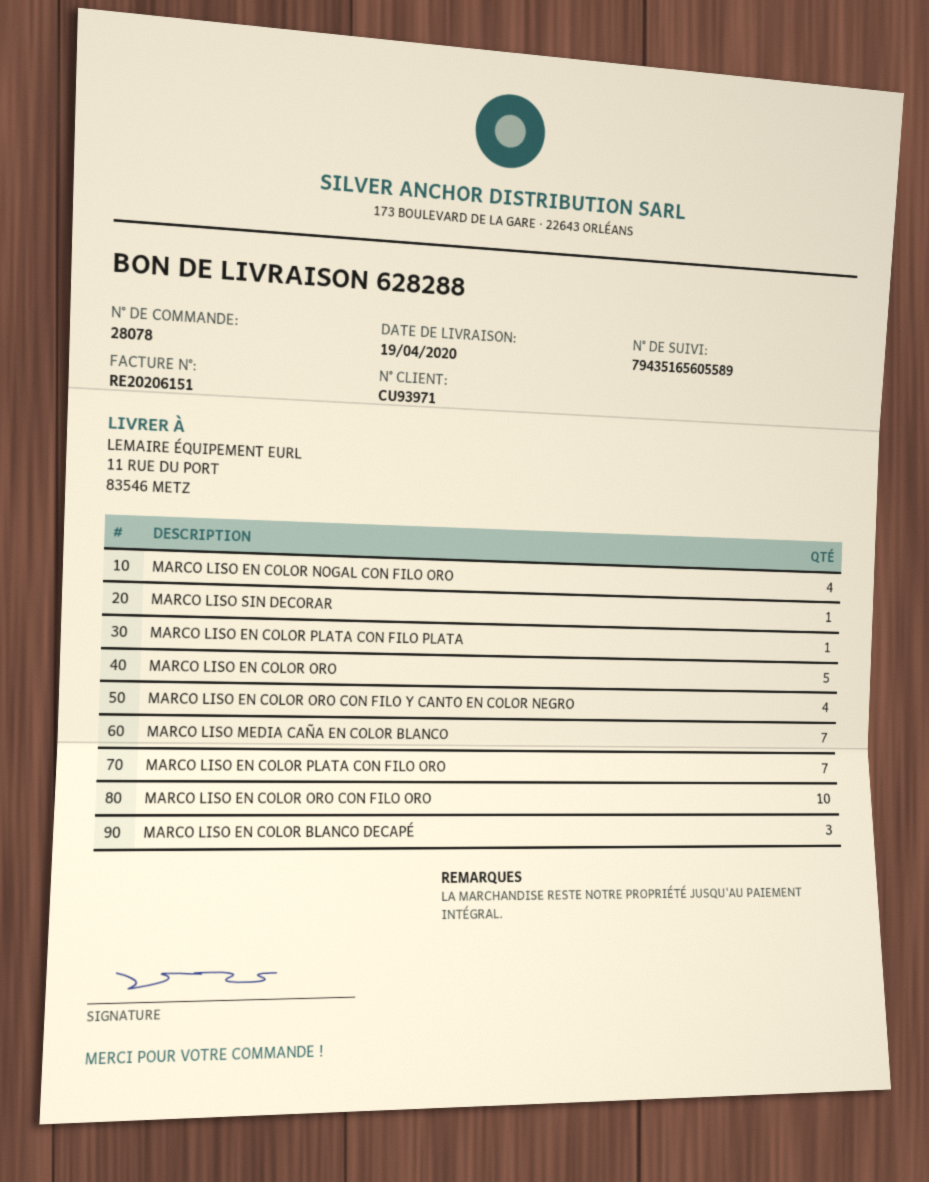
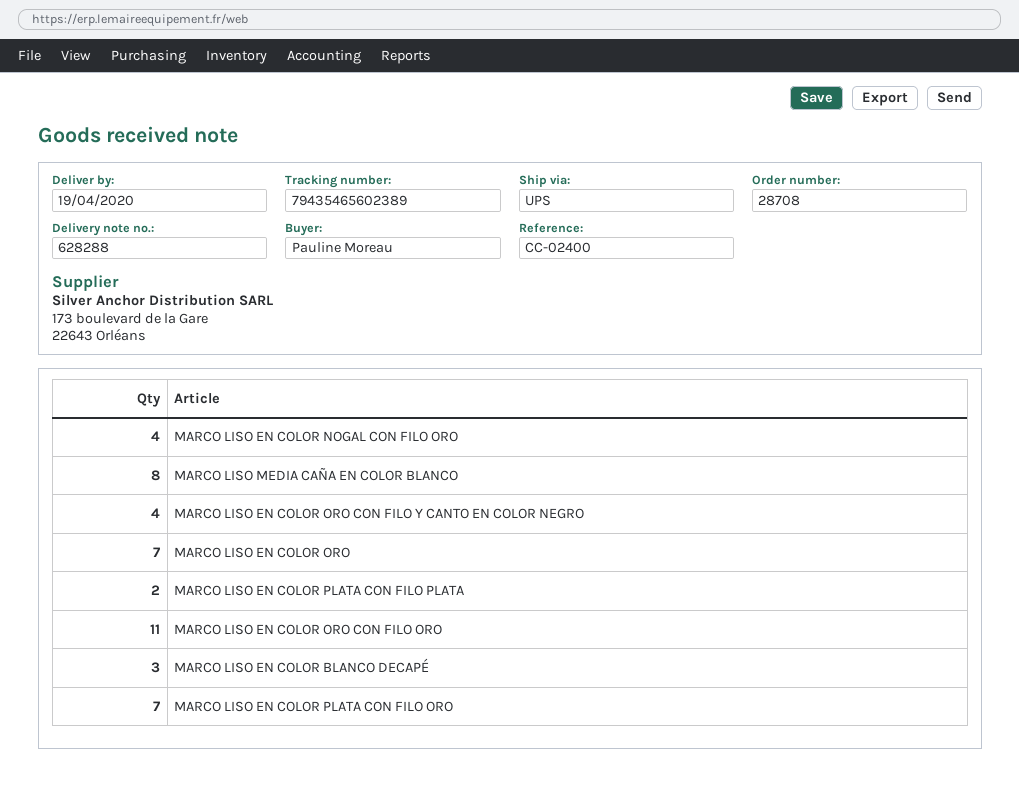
order number: 28078 -> 28708
tracking number: 79435165605589 -> 79435465602389
MARCO LISO SIN DECORAR: 1 -> none
MARCO LISO EN COLOR PLATA CON FILO PLATA: 1 -> 2
MARCO LISO EN COLOR ORO: 5 -> 7
MARCO LISO MEDIA CAÑA EN COLOR BLANCO: 7 -> 8
MARCO LISO EN COLOR ORO CON FILO ORO: 10 -> 11

